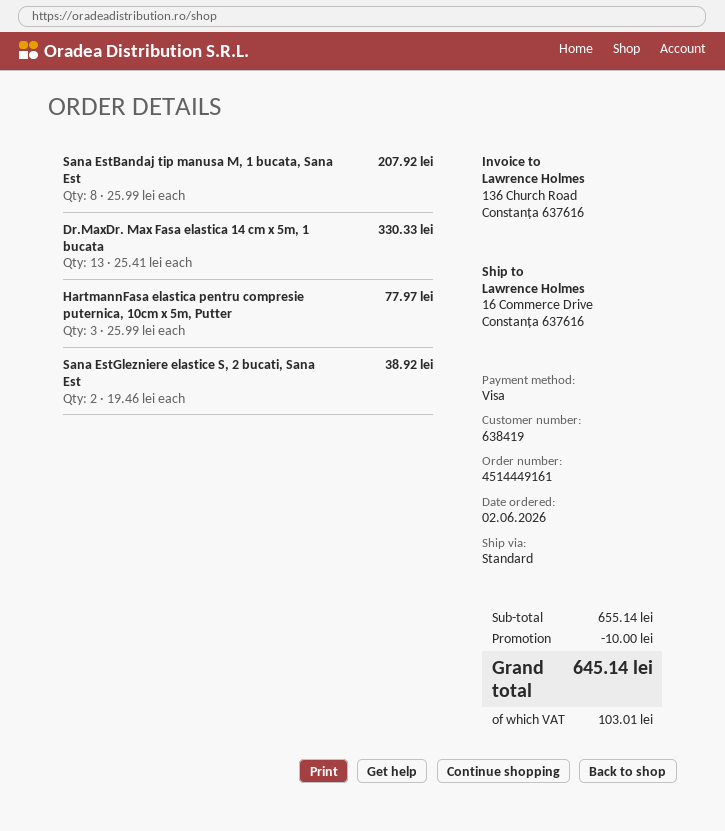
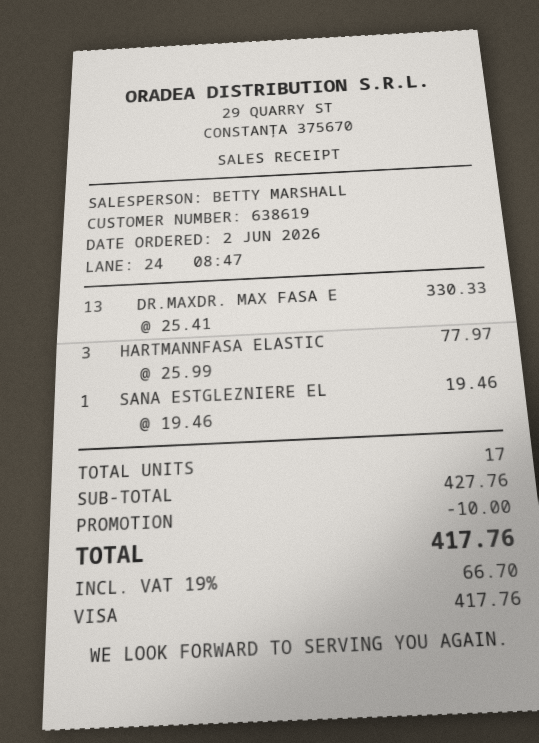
customer number: 638419 -> 638619
Sana EstBandaj tip manusa M, 1 bucata, Sana Est: 8 x 25.99 = 207.92 -> none
Sana EstGlezniere elastice S, 2 bucati, Sana Est: 2 x 19.46 = 38.92 -> 1 x 19.46 = 19.46
subtotal: 655.14 -> 427.76
tax: 103.01 -> 66.70
total: 645.14 -> 417.76

